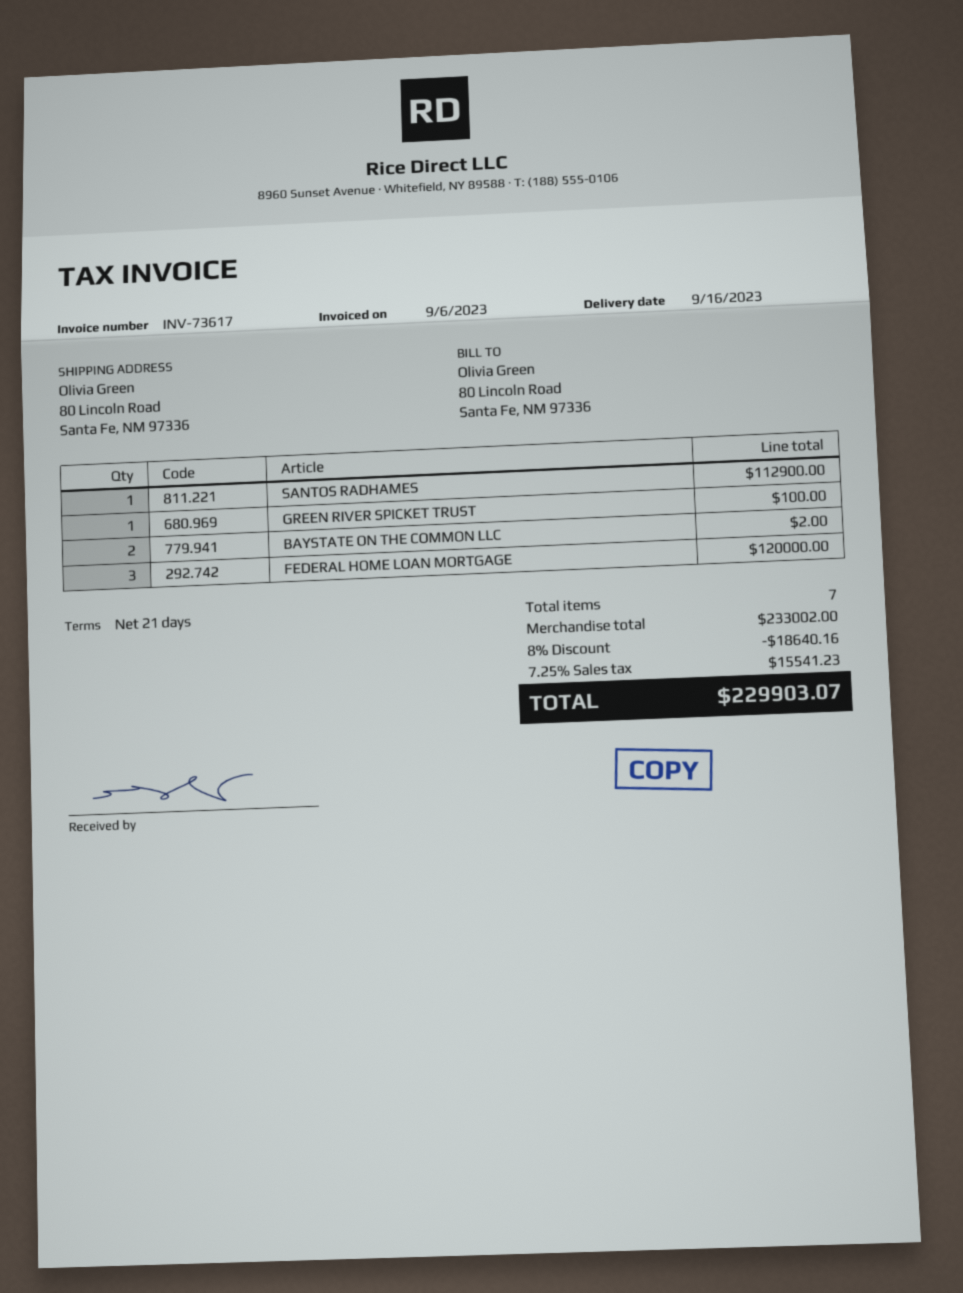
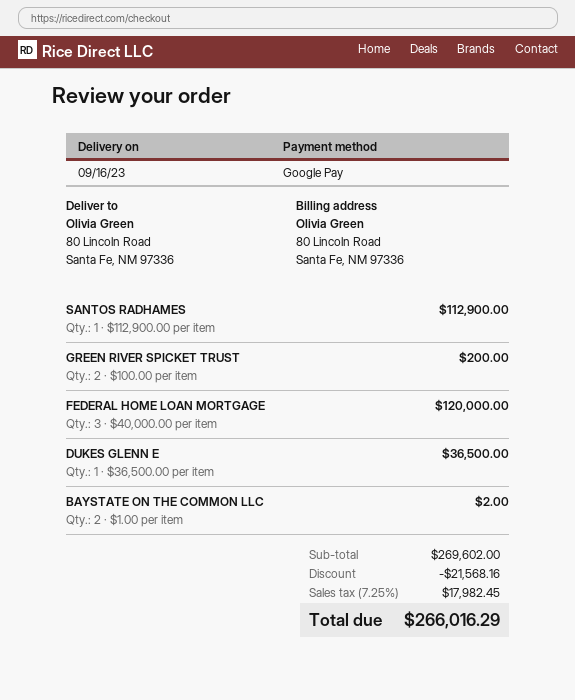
GREEN RIVER SPICKET TRUST: 1 for 100.00 -> 2 for 200.00
DUKES GLENN E: none -> 1 for 36500.00
subtotal: 233002.00 -> 269602.00
discount: 18640.16 -> 21568.16
tax: 7.25% = 15541.23 -> 7.25% = 17982.45
total: 229903.07 -> 266016.29

